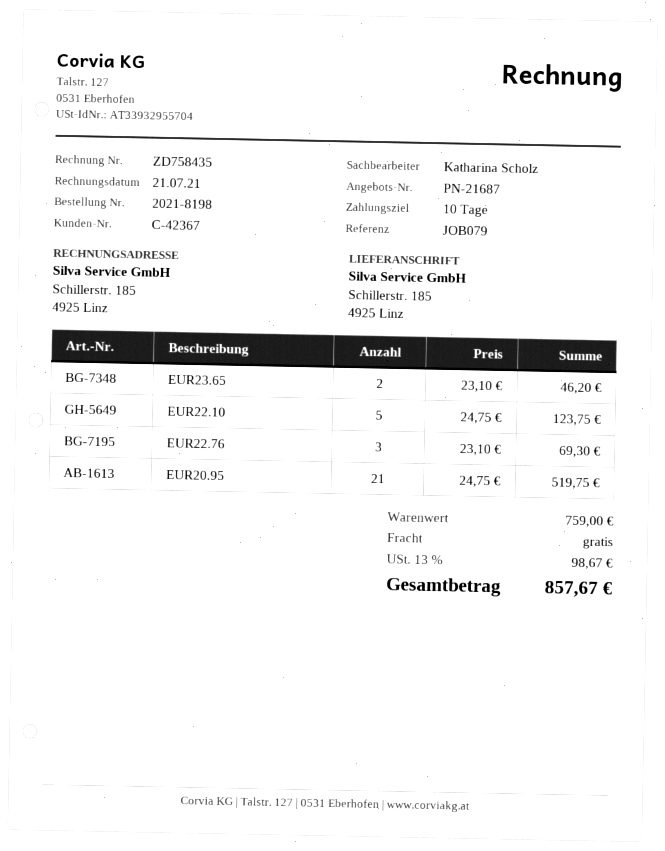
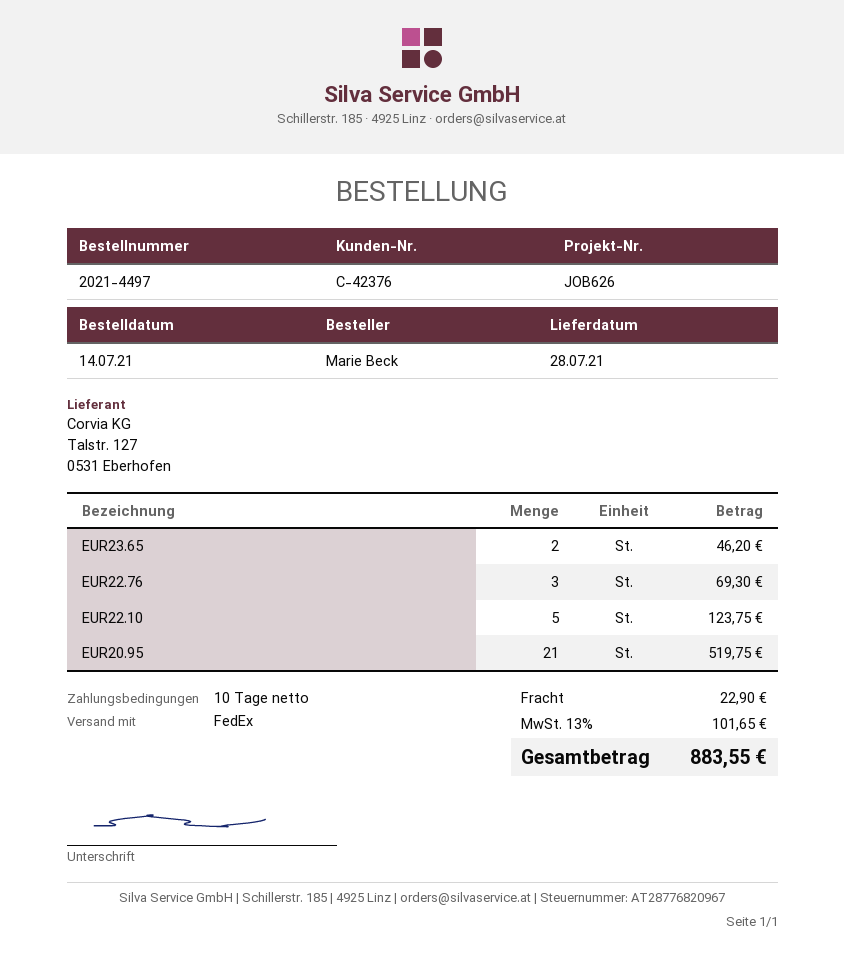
order number: 2021-8198 -> 2021-4497
customer number: C-42367 -> C-42376
reference: JOB079 -> JOB626
shipping: 0.00 -> 22.90
tax: 13% = 98.67 -> 13% = 101.65
total: 857.67 -> 883.55

